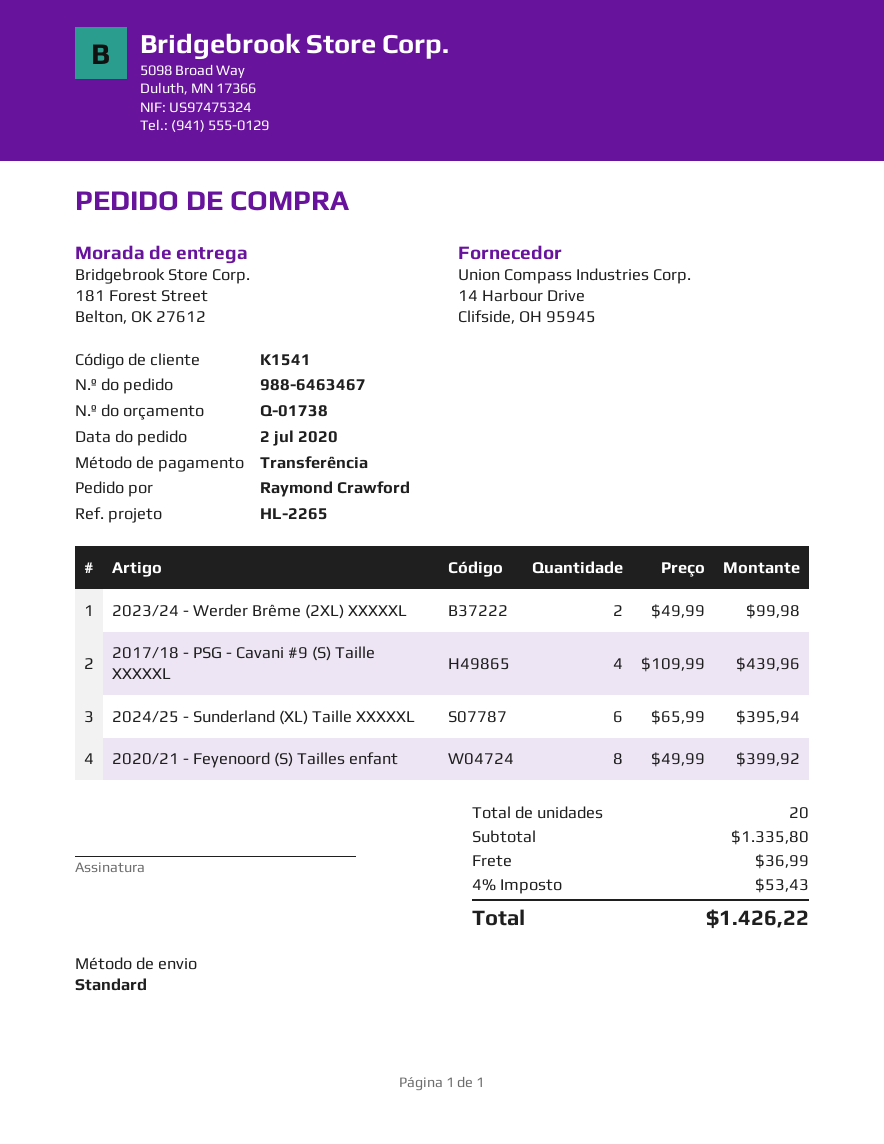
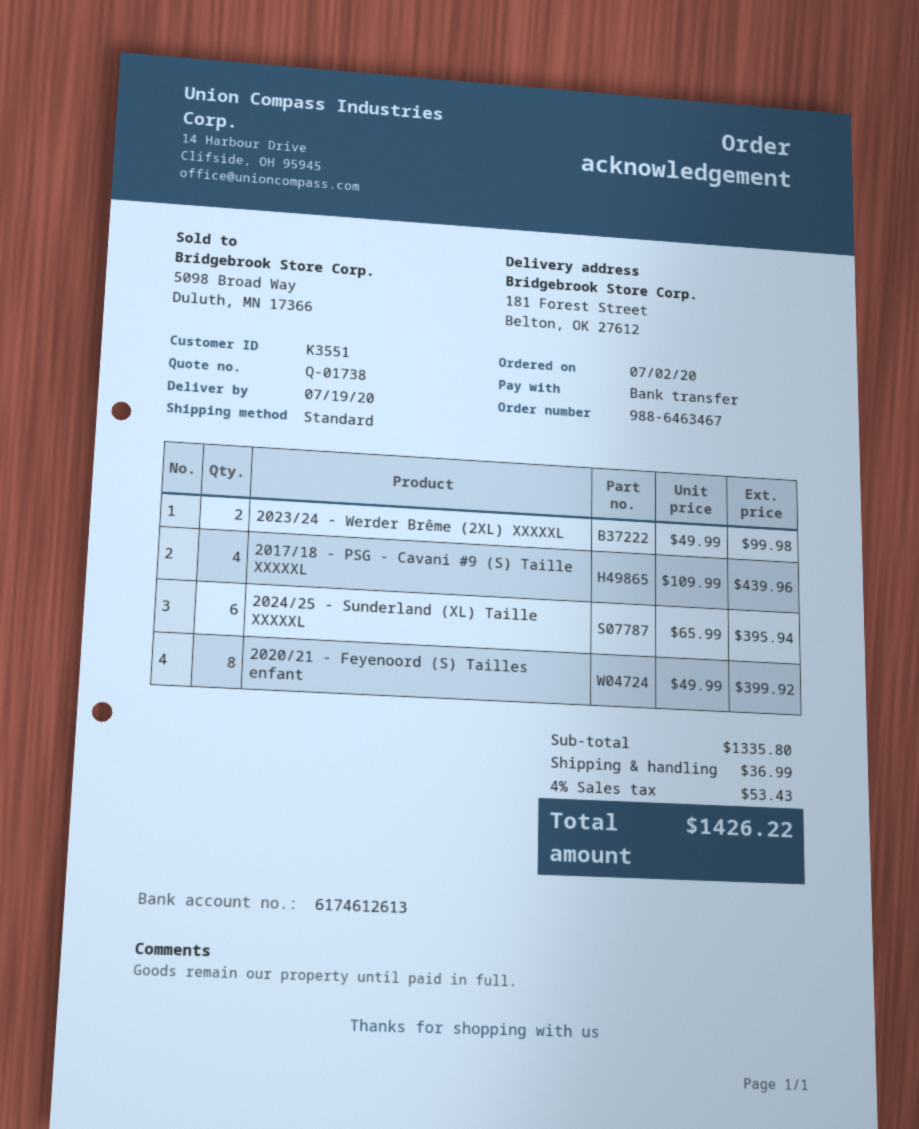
customer number: K1541 -> K3551

